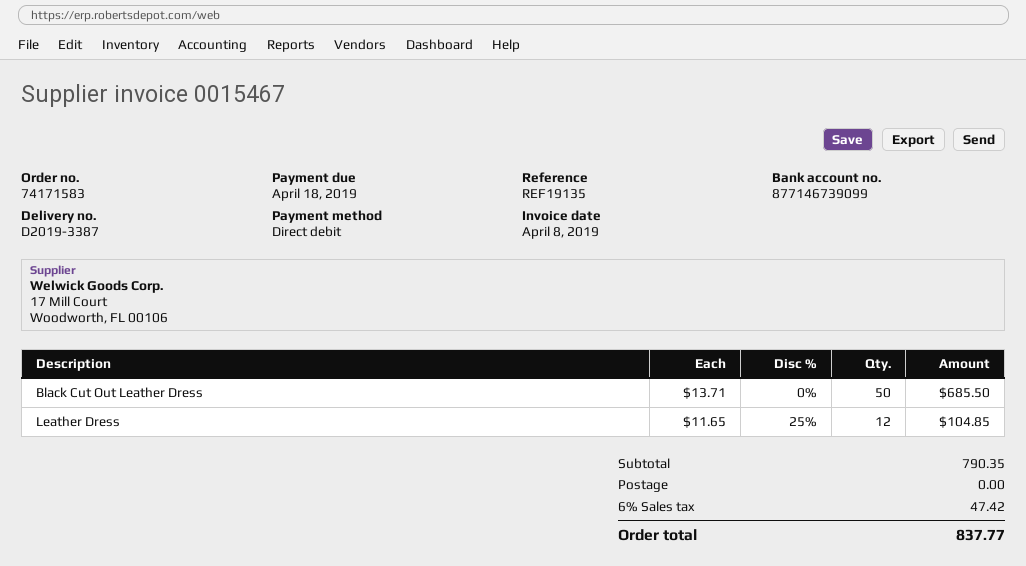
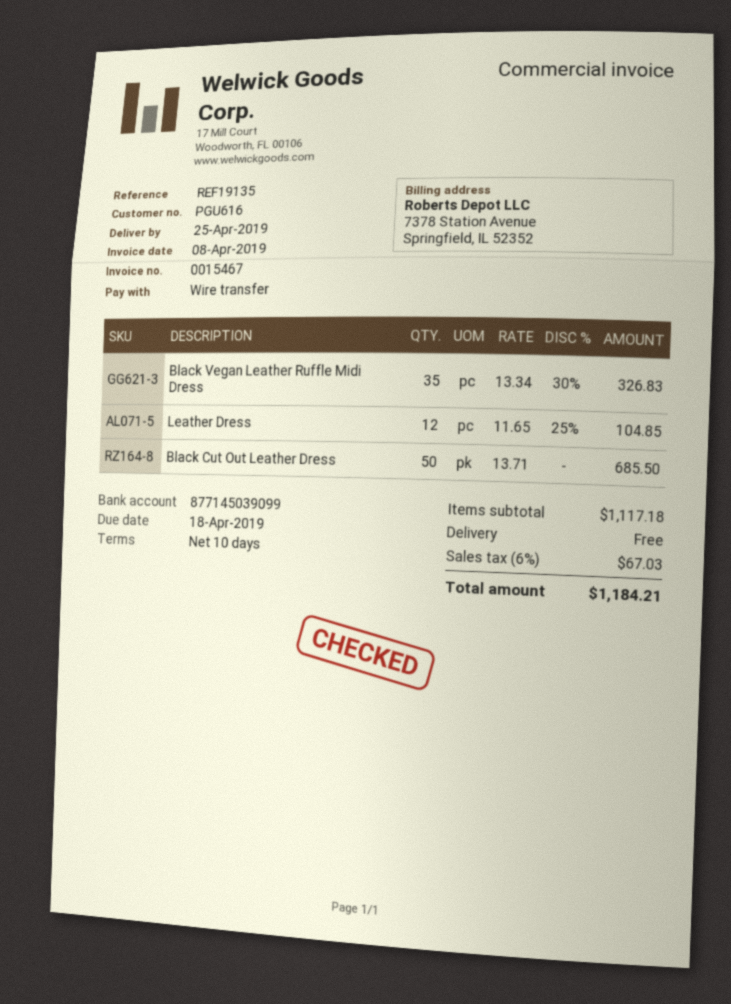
payment method: direct debit -> bank transfer
bank account: 877146739099 -> 877145039099
Black Vegan Leather Ruffle Midi Dress: none -> 35 x 13.34 - 30% = 326.83
subtotal: 790.35 -> 1117.18
tax: 6% = 47.42 -> 6% = 67.03
total: 837.77 -> 1184.21

